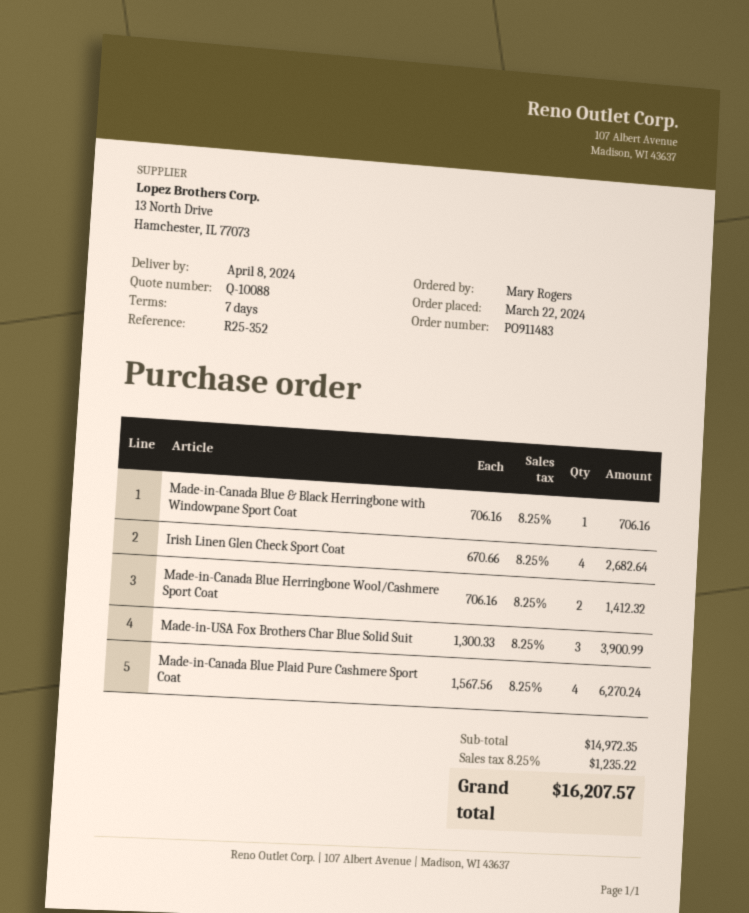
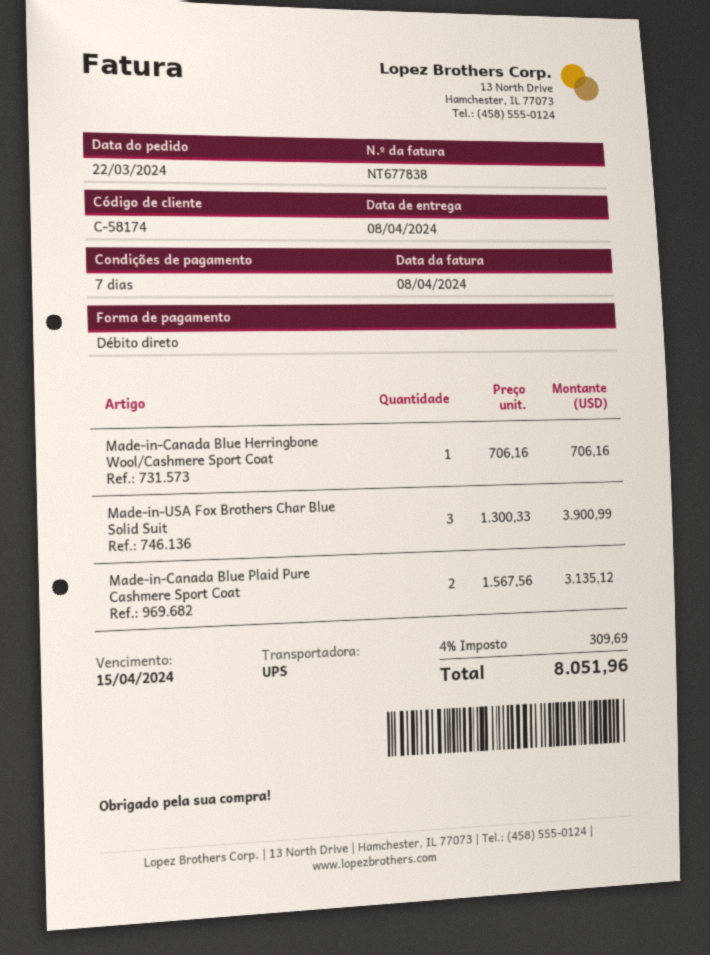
Made-in-Canada Blue & Black Herringbone with Windowpane Sport Coat: 1 x 706.16 = 706.16 -> none
Irish Linen Glen Check Sport Coat: 4 x 670.66 = 2682.64 -> none
Made-in-Canada Blue Herringbone Wool/Cashmere Sport Coat: 2 x 706.16 = 1412.32 -> 1 x 706.16 = 706.16
Made-in-Canada Blue Plaid Pure Cashmere Sport Coat: 4 x 1567.56 = 6270.24 -> 2 x 1567.56 = 3135.12
tax: 8.25% = 1235.22 -> 4% = 309.69
total: 16207.57 -> 8051.96

